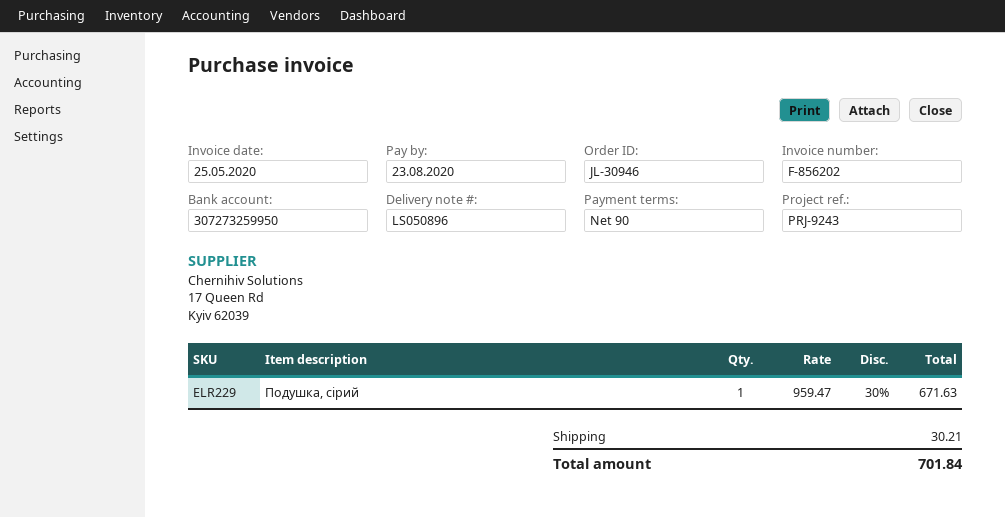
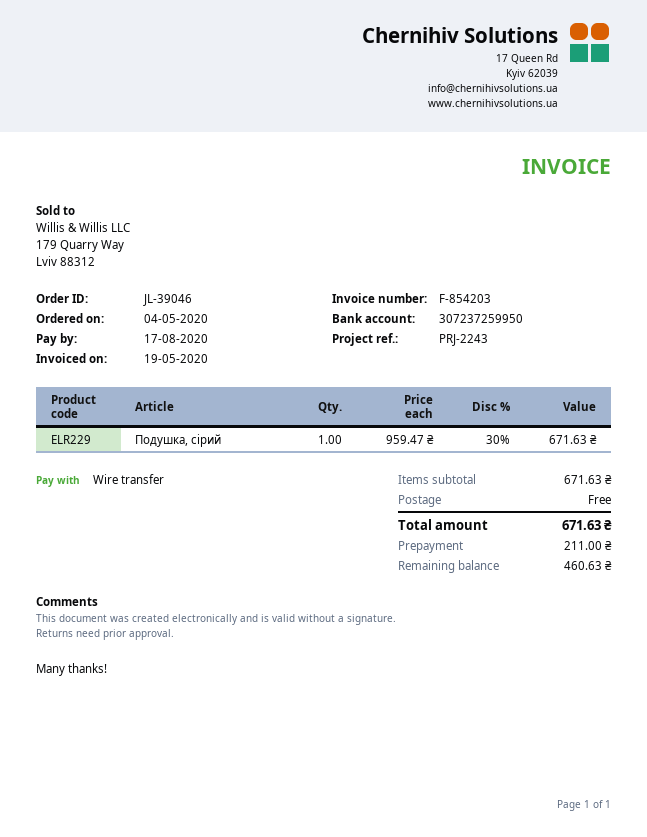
order number: JL-30946 -> JL-39046
invoice number: F-856202 -> F-854203
invoice date: 2020-05-25 -> 2020-05-19
due date: 2020-08-23 -> 2020-08-17
reference: PRJ-9243 -> PRJ-2243
bank account: 307273259950 -> 307237259950
shipping: 30.21 -> 0.00
total: 701.84 -> 671.63

